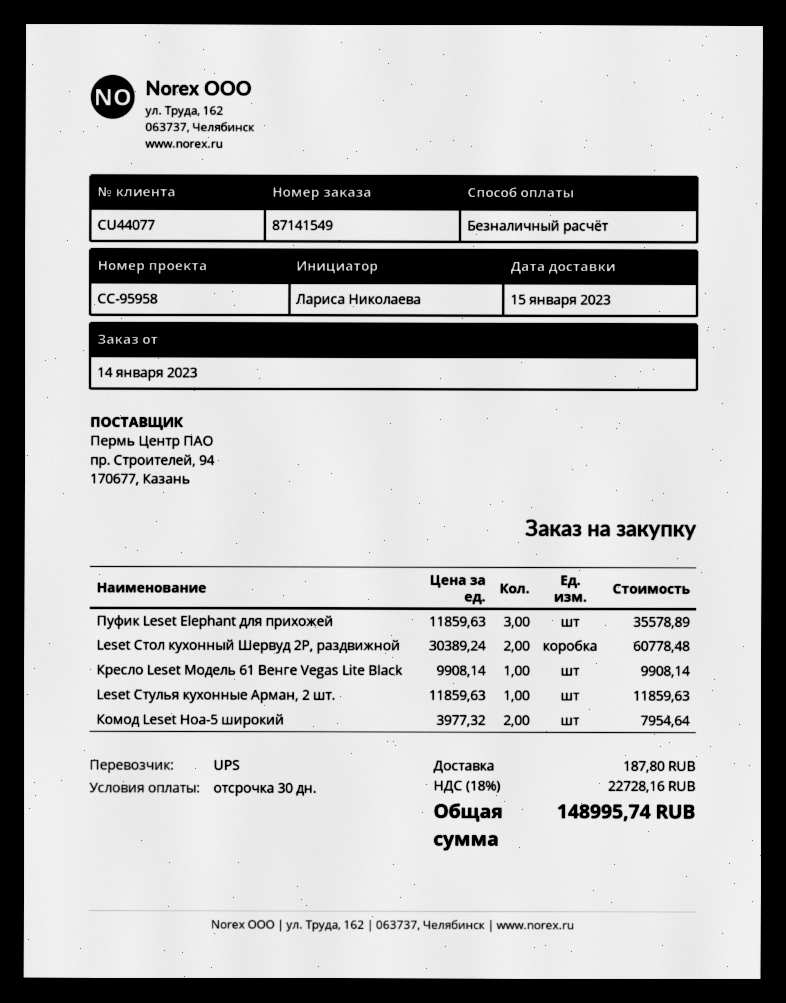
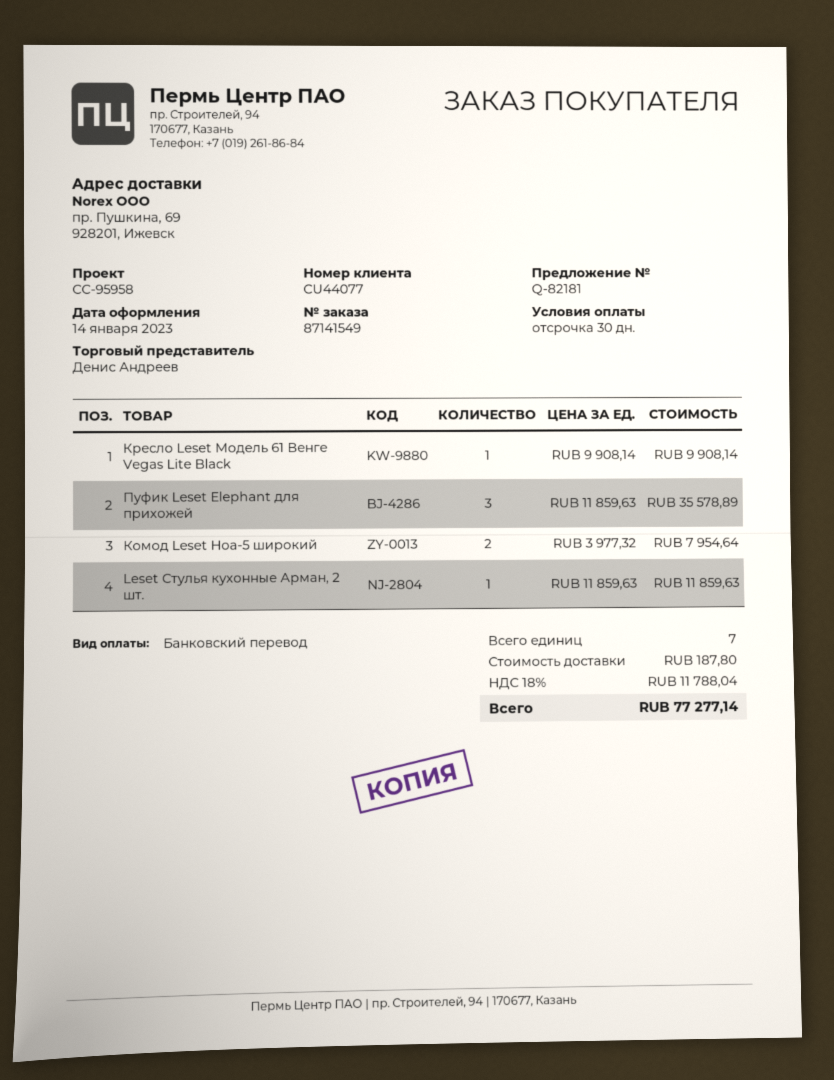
Leset Стол кухонный Шервуд 2Р, раздвижной: 2 x 30389.24 = 60778.48 -> none
tax: 18% = 22728.16 -> 18% = 11788.04
total: 148995.74 -> 77277.14

